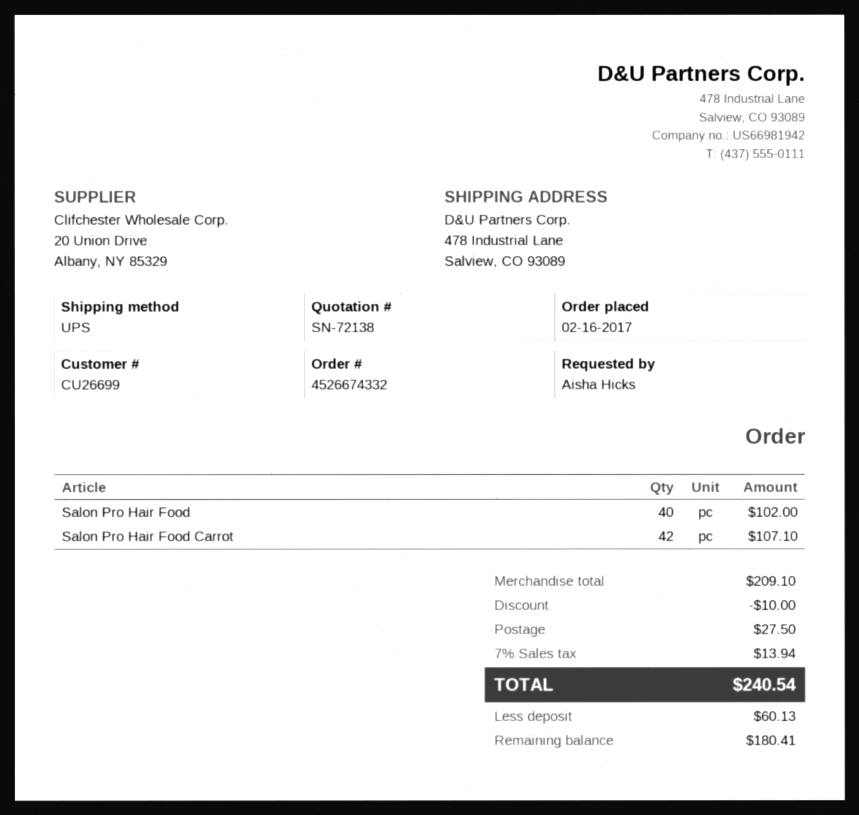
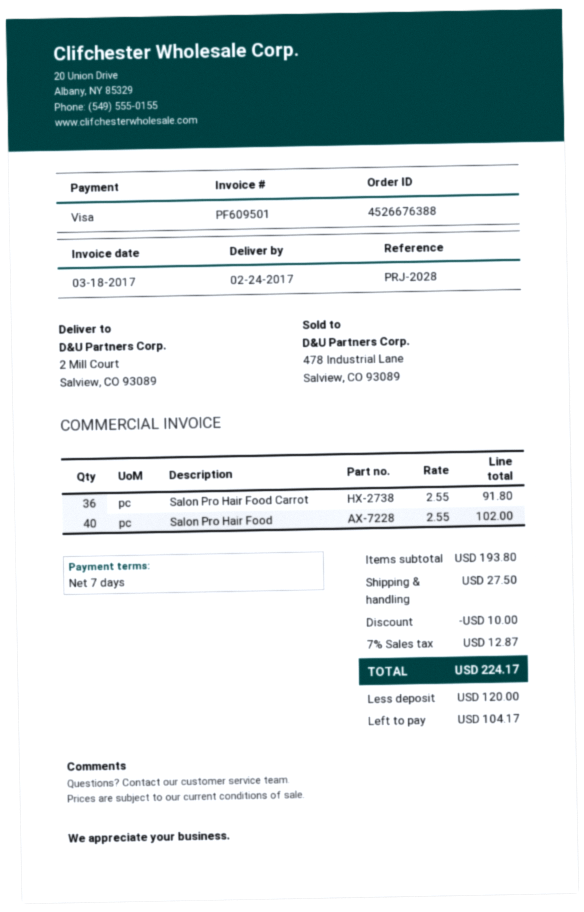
order number: 4526674332 -> 4526676388
ship to: 478 Industrial Lane, Salview, CO 93089 -> 2 Mill Court, Salview, CO 93089
Salon Pro Hair Food Carrot: 42 for 107.10 -> 36 for 91.80
subtotal: 209.10 -> 193.80
tax: 7% = 13.94 -> 7% = 12.87
total: 240.54 -> 224.17
deposit: 60.13 -> 120.00
balance: 180.41 -> 104.17

